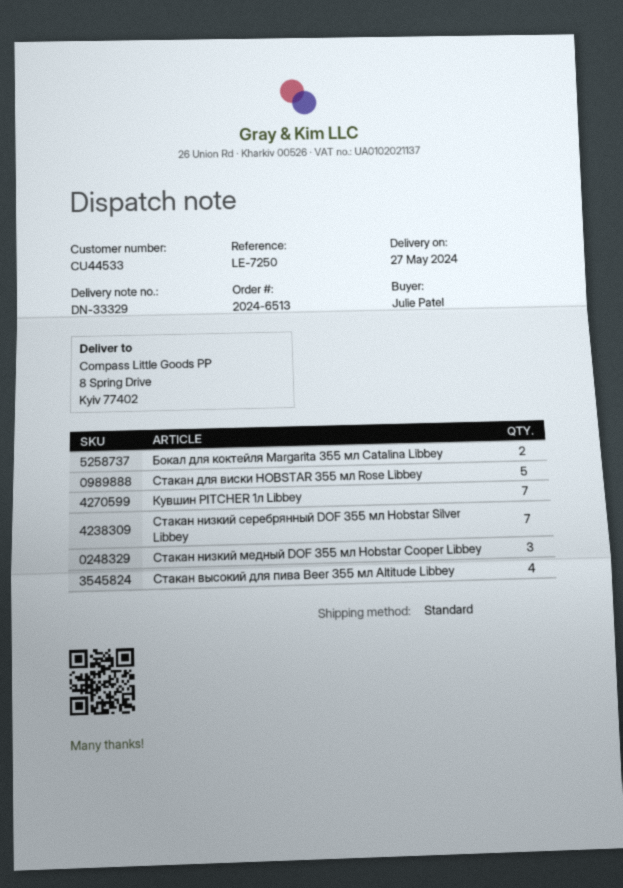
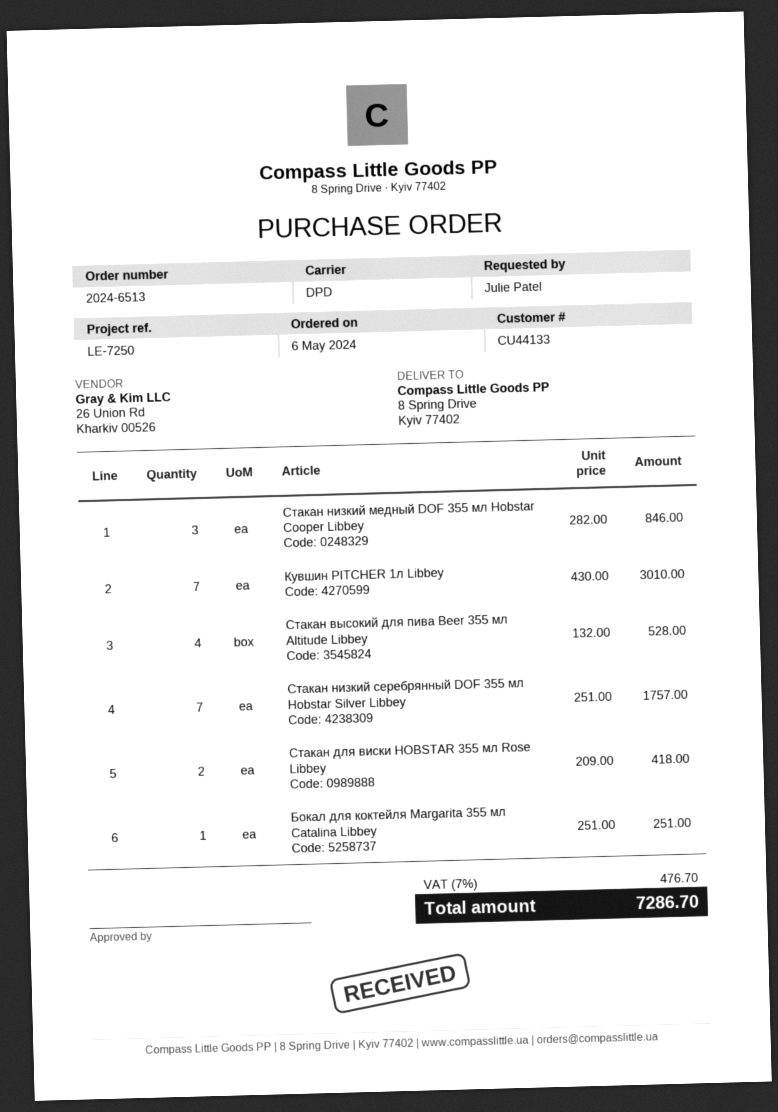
customer number: CU44533 -> CU44133
shipping method: standard -> DPD
Бокал для коктейля Margarita 355 мл Catalina Libbey: 2 -> 1
Стакан для виски HOBSTAR 355 мл Rose Libbey: 5 -> 2

